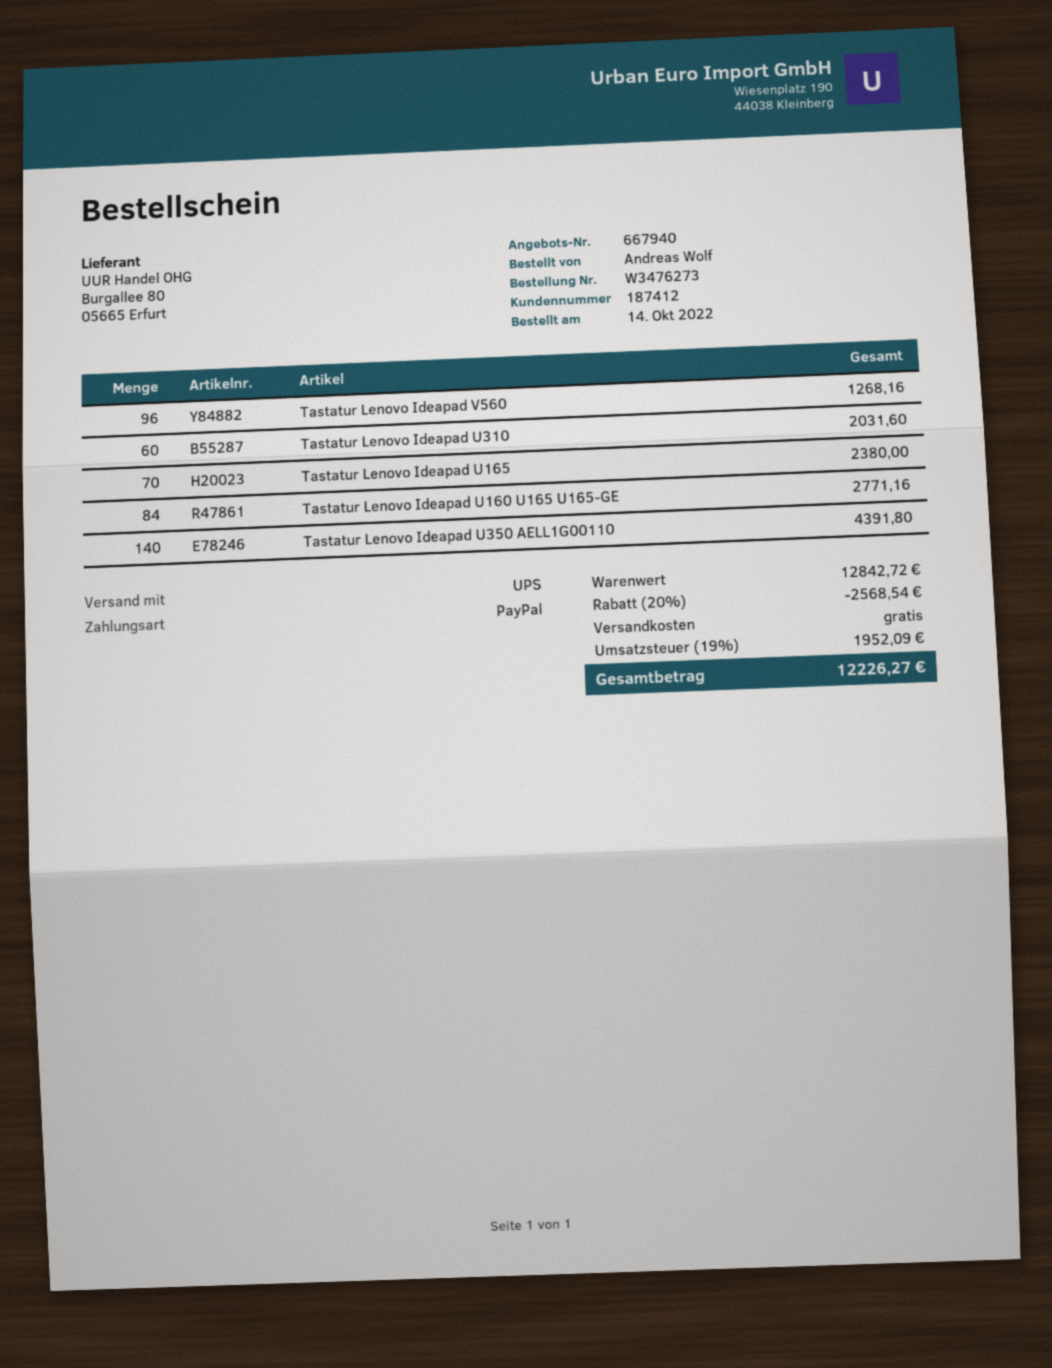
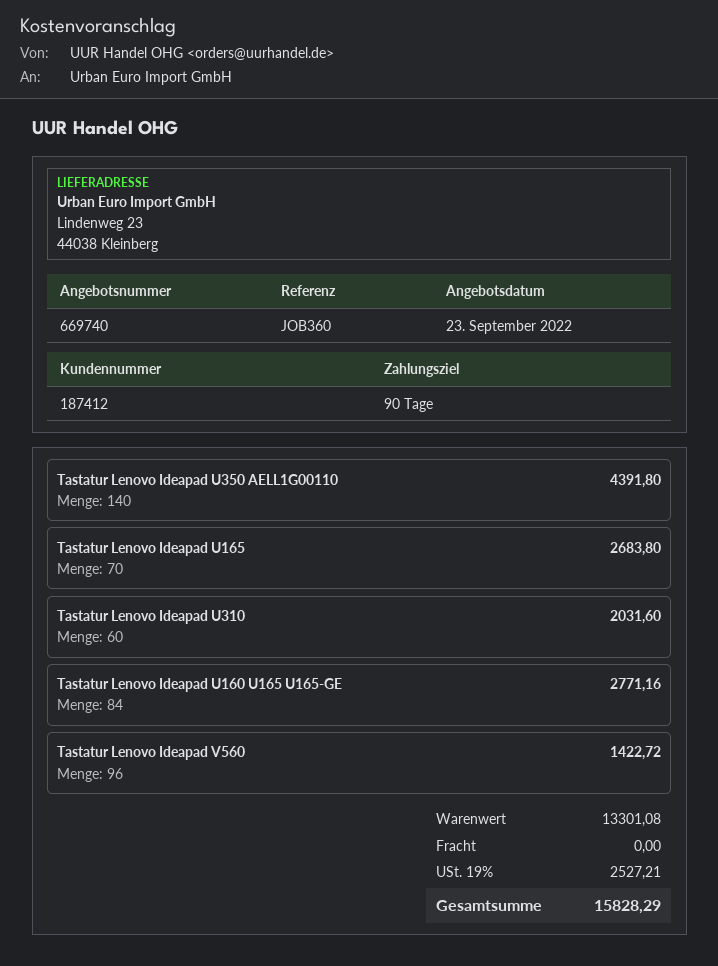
quote number: 667940 -> 669740
Tastatur Lenovo Ideapad V560: 96 for 1268.16 -> 96 for 1422.72
Tastatur Lenovo Ideapad U165: 70 for 2380.00 -> 70 for 2683.80
subtotal: 12842.72 -> 13301.08
discount: 20% = 2568.54 -> none
tax: 19% = 1952.09 -> 19% = 2527.21
total: 12226.27 -> 15828.29

